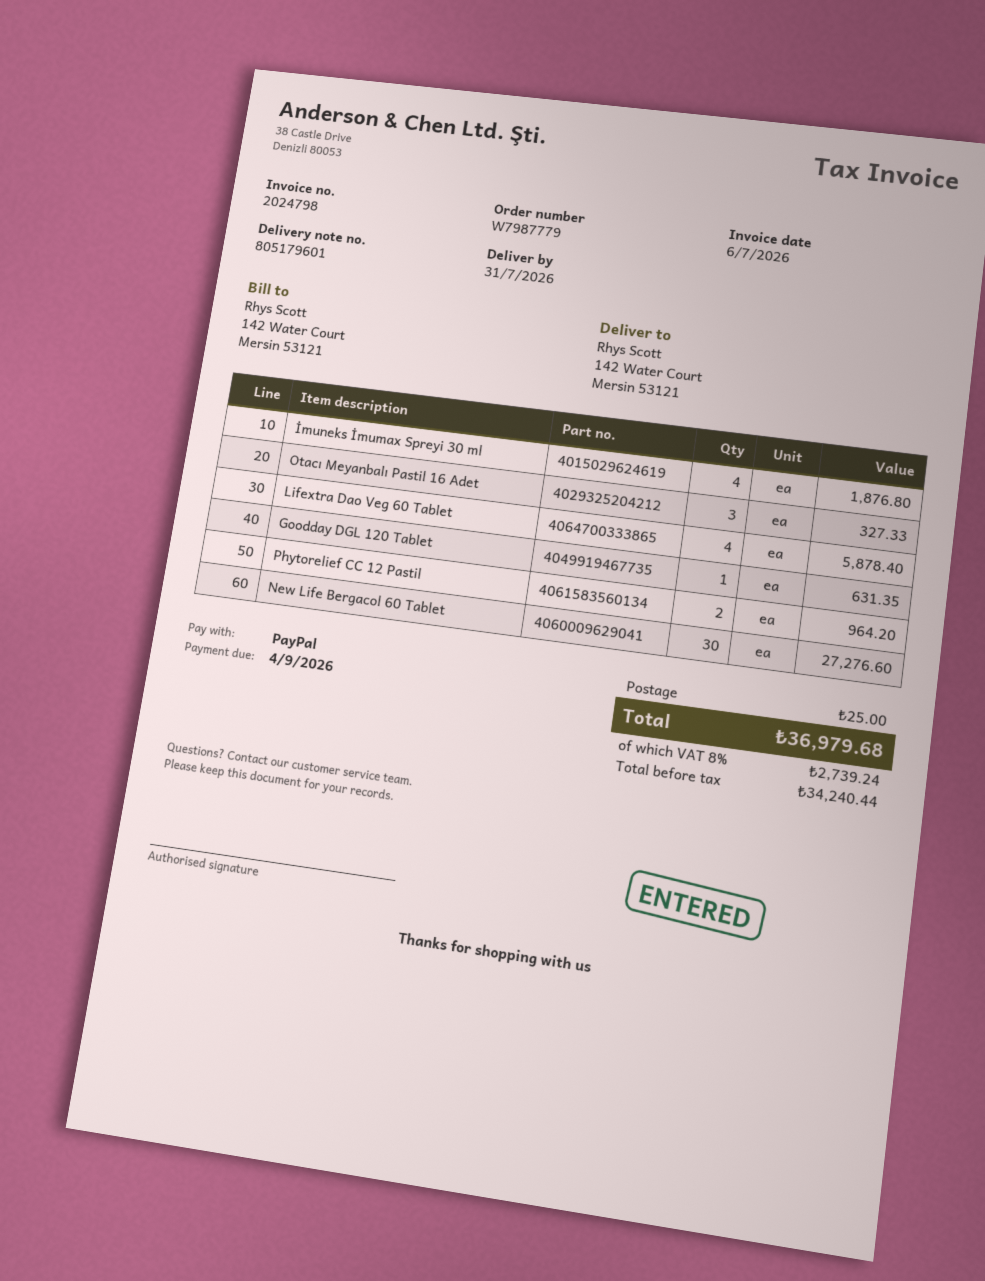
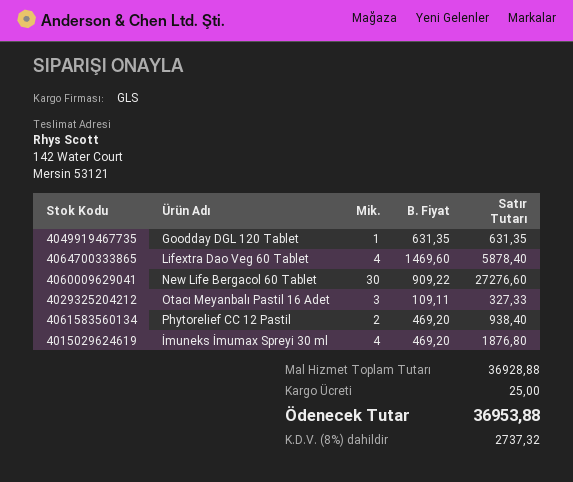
Phytorelief CC 12 Pastil: 2 for 964.20 -> 2 for 938.40
tax: 8% = 2739.24 -> 8% = 2737.32
total: 36979.68 -> 36953.88

